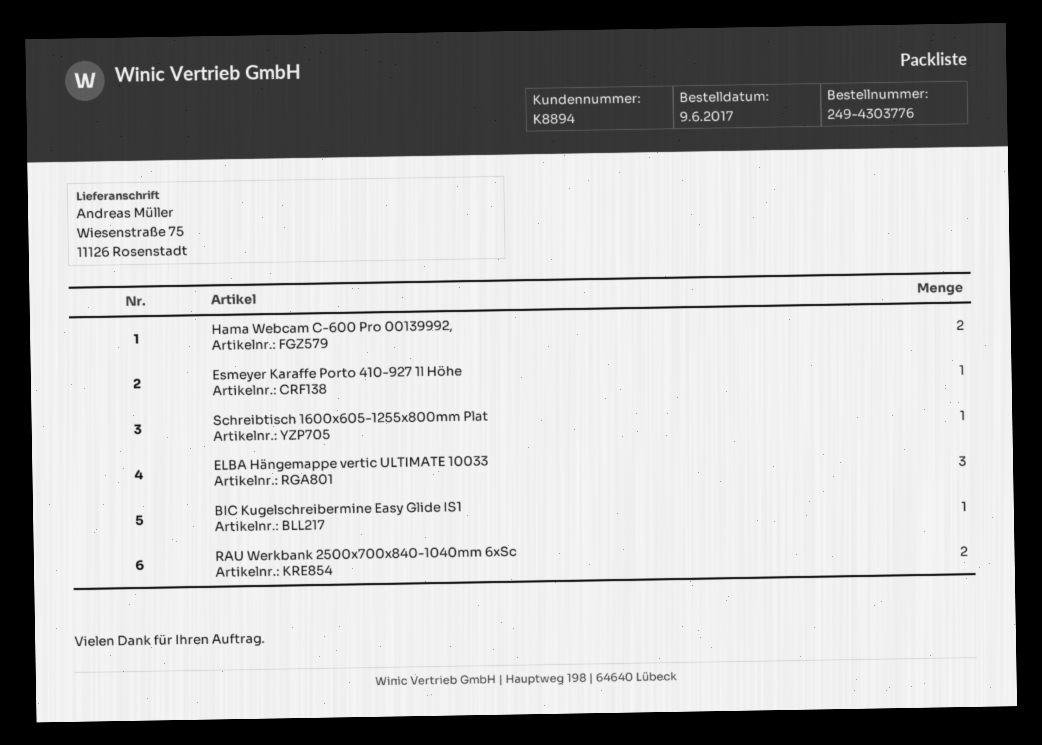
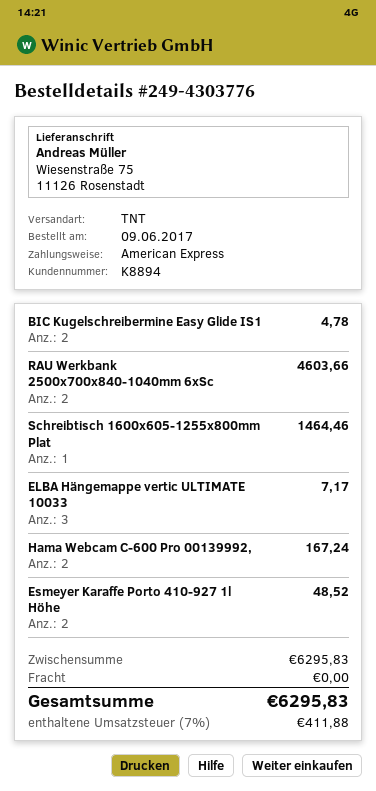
Esmeyer Karaffe Porto 410-927 1l Höhe: 1 -> 2
BIC Kugelschreibermine Easy Glide IS1: 1 -> 2

